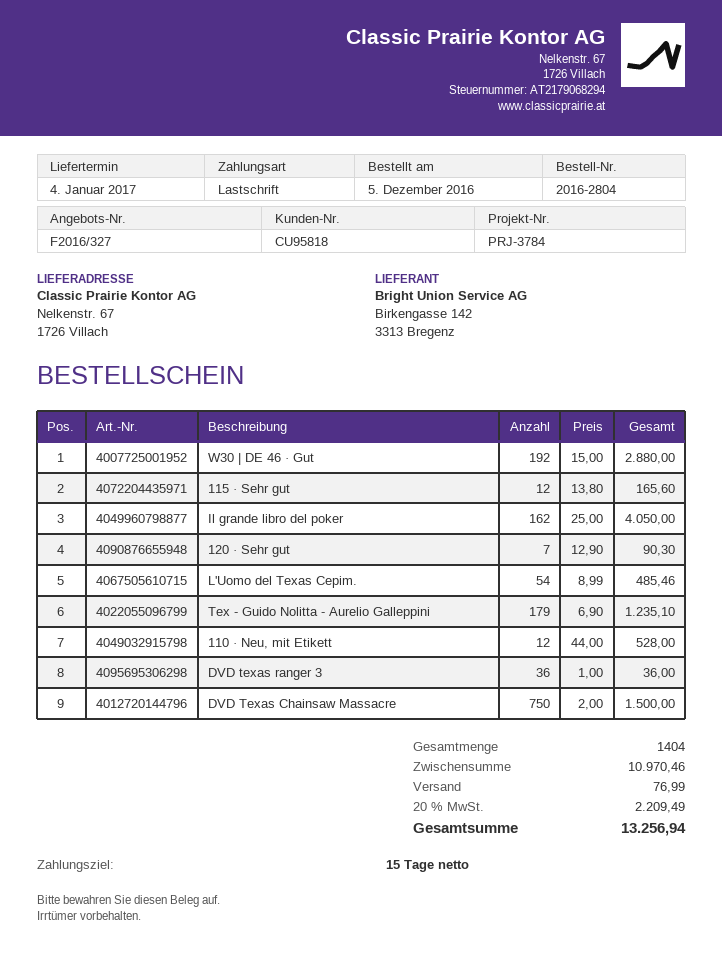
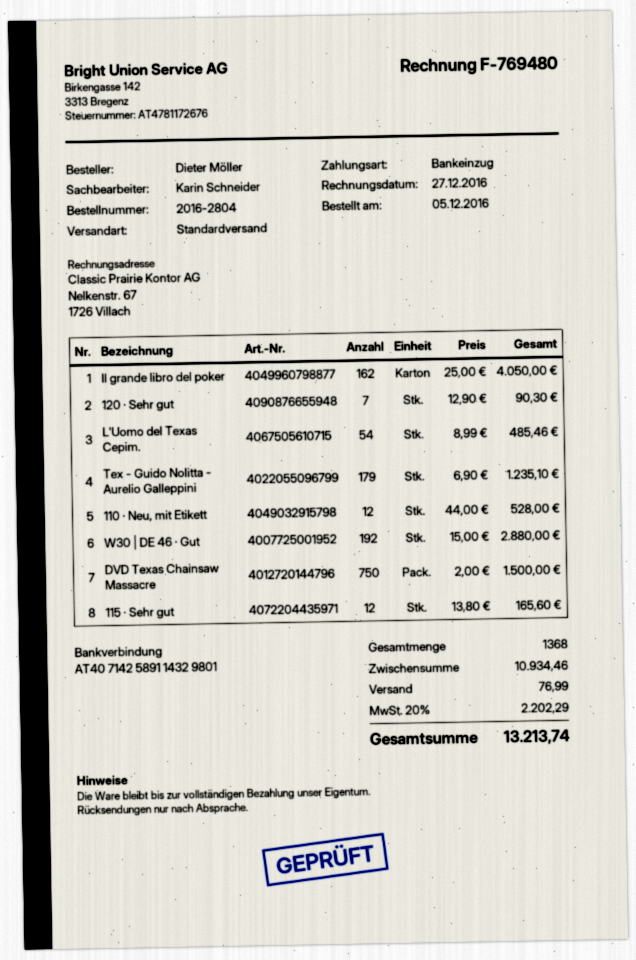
DVD texas ranger 3: 36 x 1.00 = 36.00 -> none
total quantity: 1404 -> 1368
subtotal: 10970.46 -> 10934.46
tax: 20% = 2209.49 -> 20% = 2202.29
total: 13256.94 -> 13213.74

